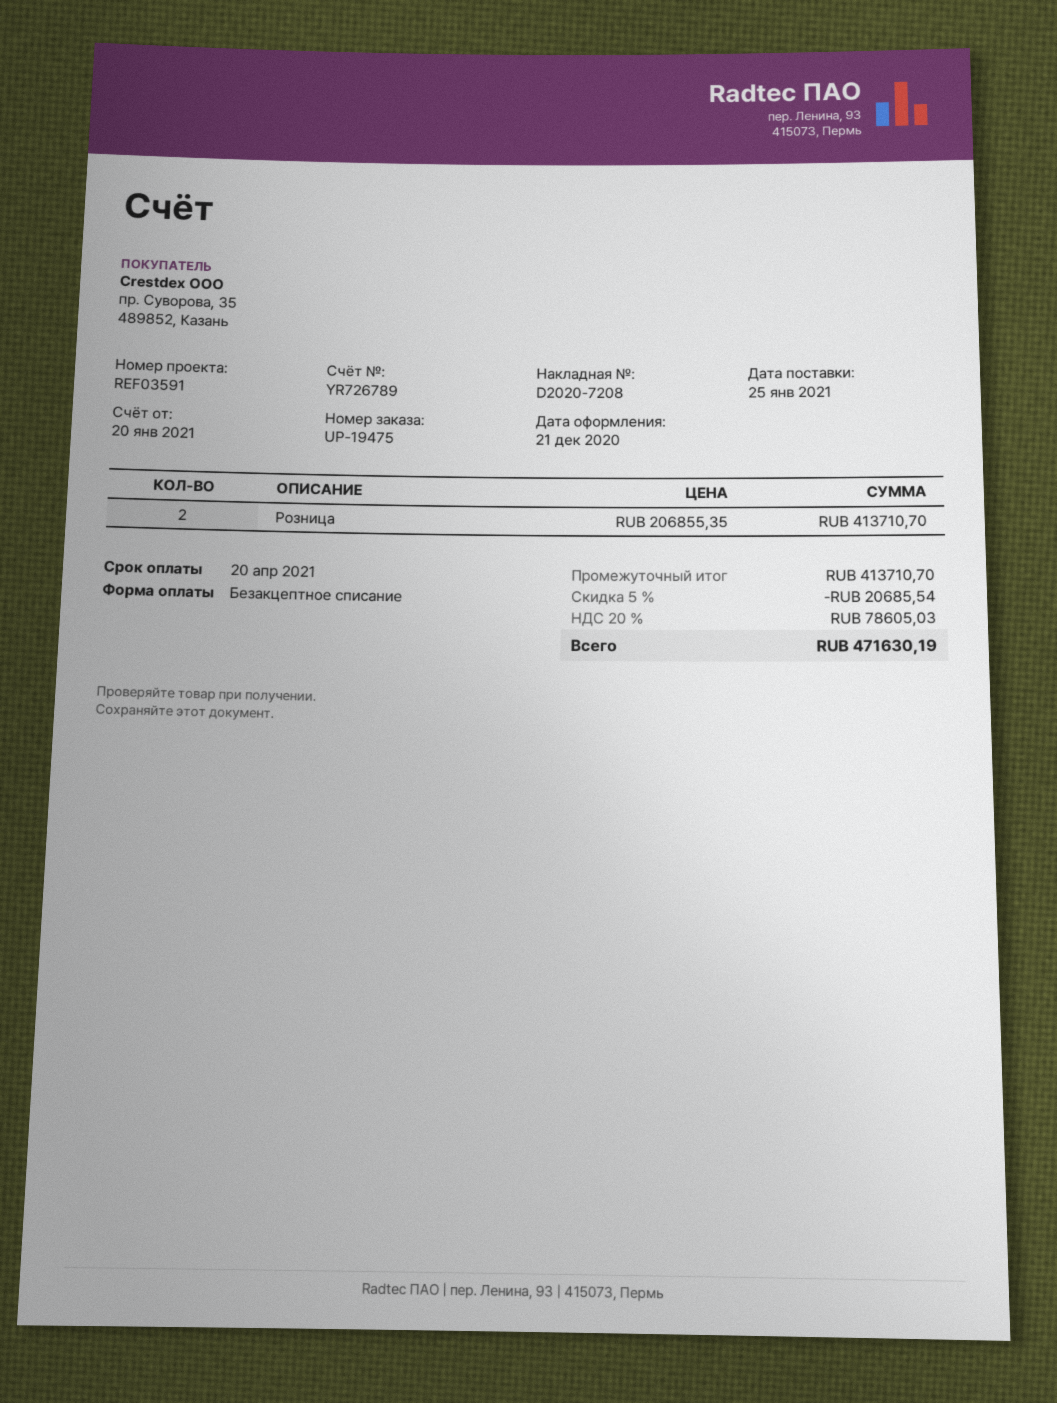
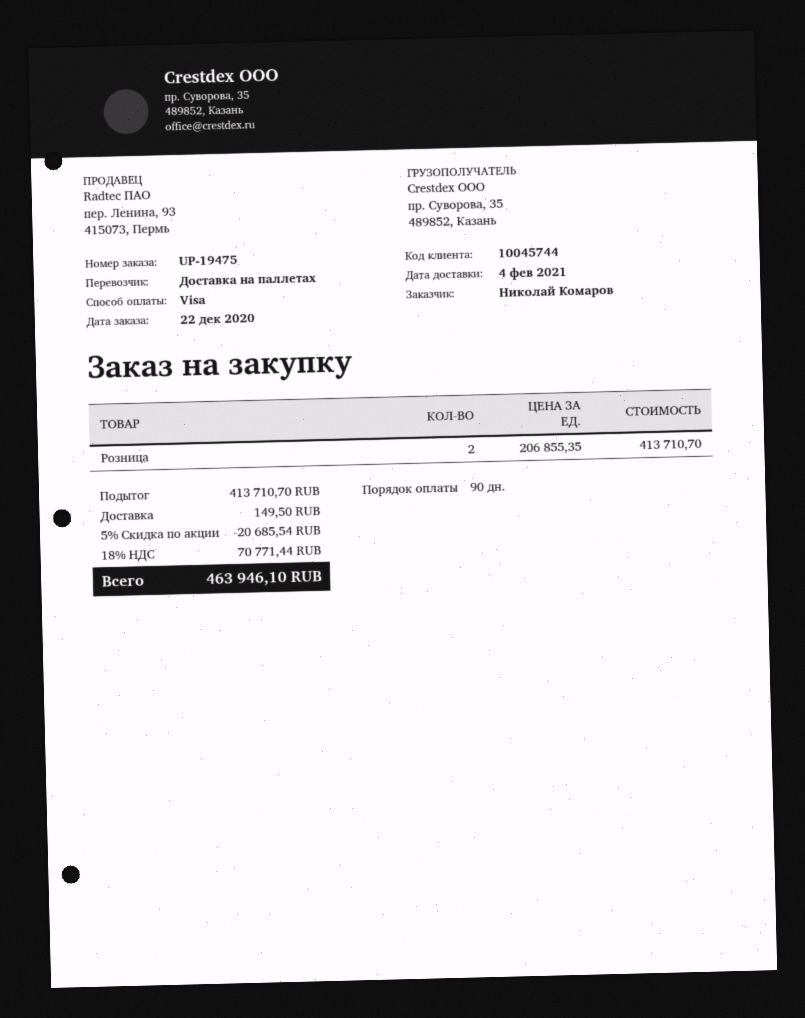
order date: 2020-12-21 -> 2020-12-22
delivery date: 2021-01-25 -> 2021-02-04
payment method: direct debit -> Visa
shipping: none -> 149.50
tax: 20% = 78605.03 -> 18% = 70771.44
total: 471630.19 -> 463946.10

